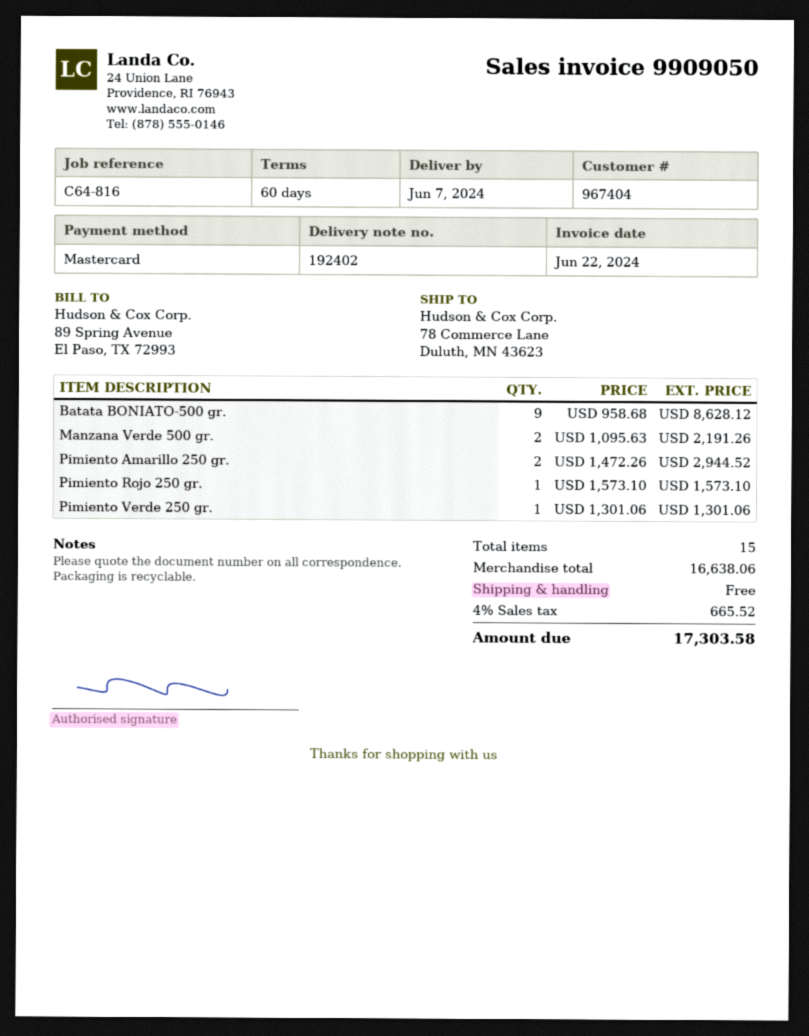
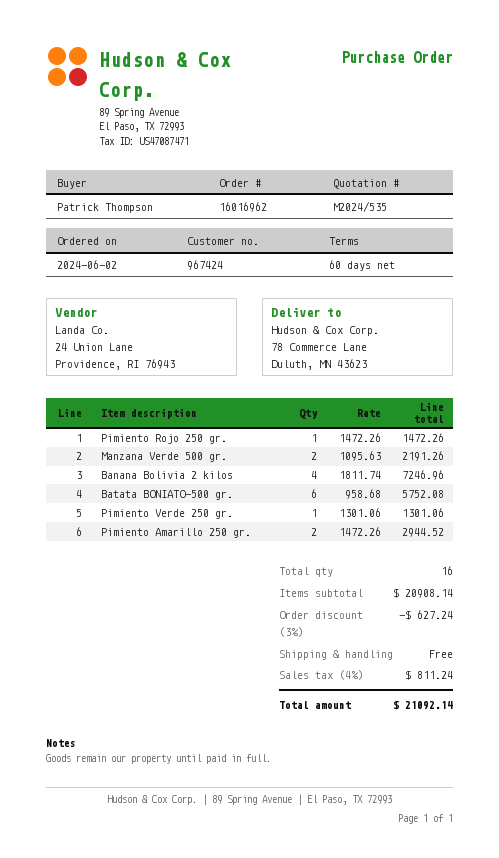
customer number: 967404 -> 967424
Batata BONIATO-500 gr.: 9 x 958.68 = 8628.12 -> 6 x 958.68 = 5752.08
Pimiento Rojo 250 gr.: 1 x 1573.10 = 1573.10 -> 1 x 1472.26 = 1472.26
Banana Bolivia 2 kilos: none -> 4 x 1811.74 = 7246.96
total quantity: 15 -> 16
subtotal: 16638.06 -> 20908.14
discount: none -> 3% = 627.24
tax: 4% = 665.52 -> 4% = 811.24
total: 17303.58 -> 21092.14

